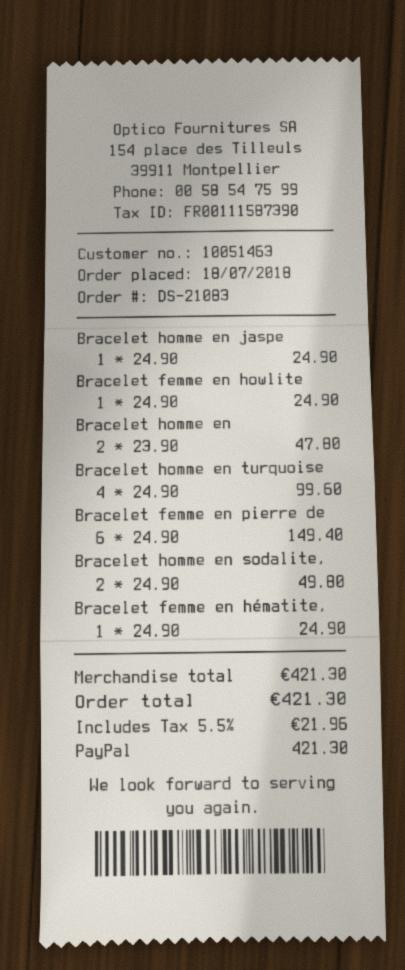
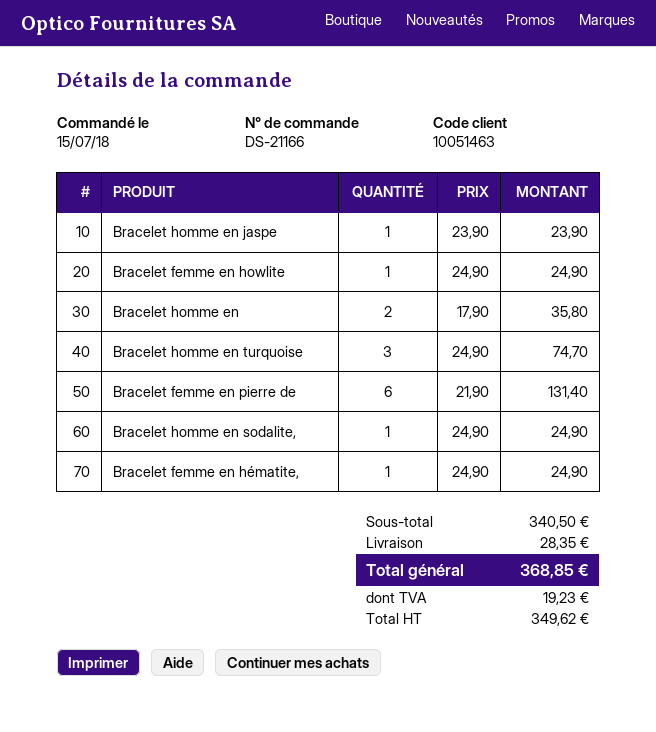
order number: DS-21083 -> DS-21166
order date: 2018-07-18 -> 2018-07-15
Bracelet homme en jaspe: 1 x 24.90 = 24.90 -> 1 x 23.90 = 23.90
Bracelet homme en: 2 x 23.90 = 47.80 -> 2 x 17.90 = 35.80
Bracelet homme en turquoise: 4 x 24.90 = 99.60 -> 3 x 24.90 = 74.70
Bracelet femme en pierre de: 6 x 24.90 = 149.40 -> 6 x 21.90 = 131.40
Bracelet homme en sodalite,: 2 x 24.90 = 49.80 -> 1 x 24.90 = 24.90
subtotal: 421.30 -> 340.50
shipping: none -> 28.35
tax: 21.96 -> 19.23
total: 421.30 -> 368.85

